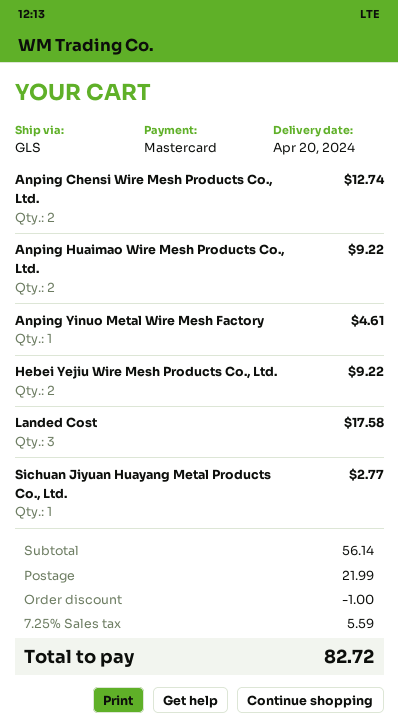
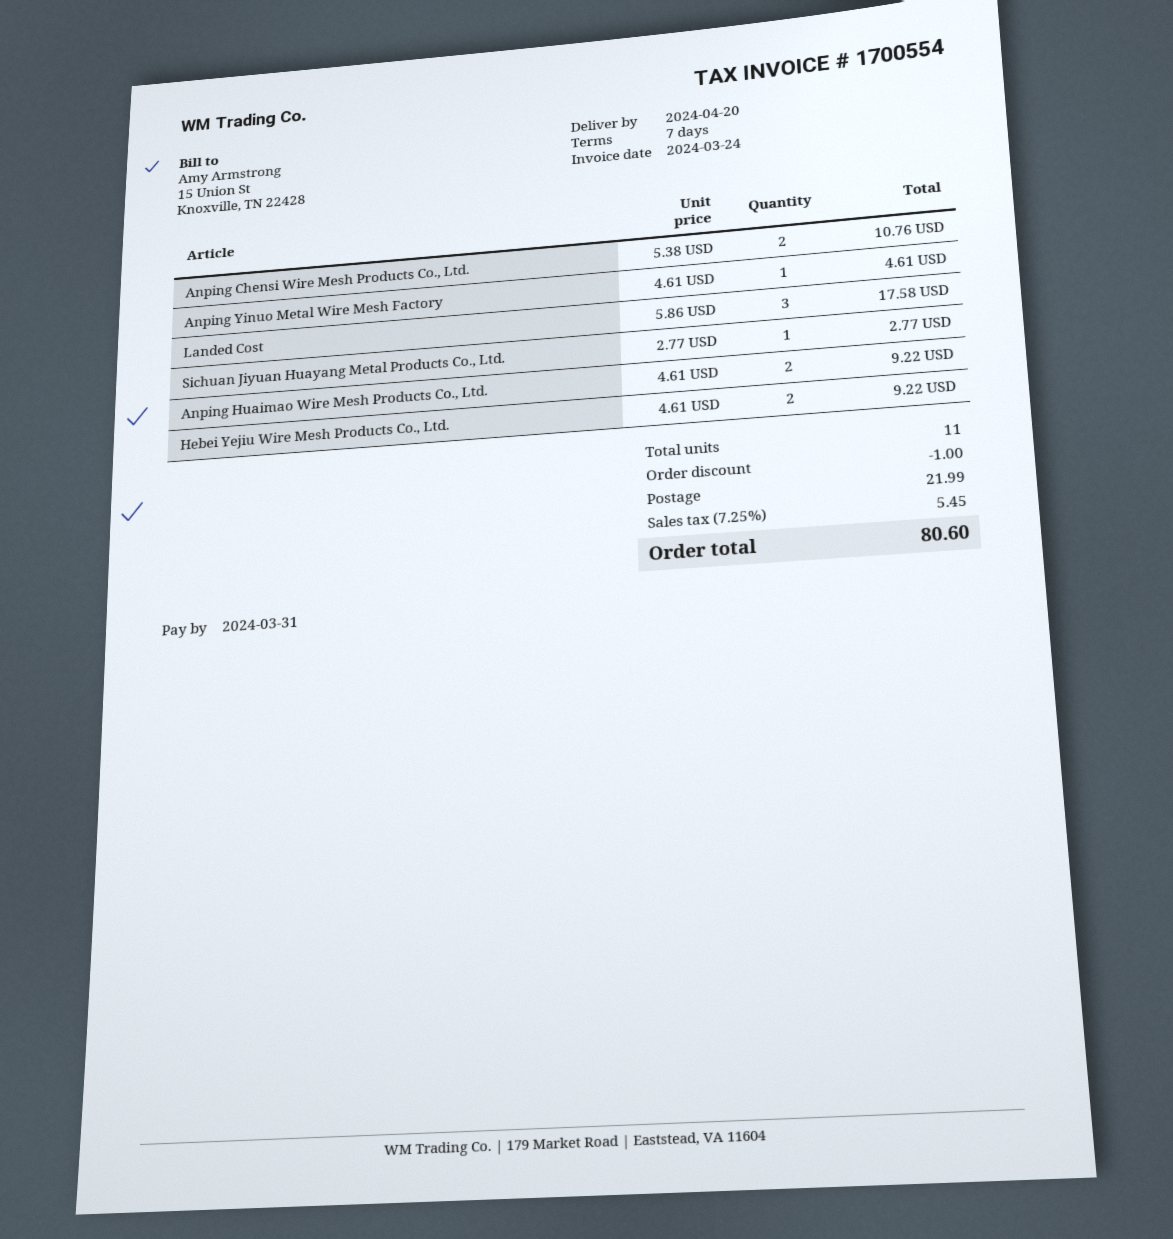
Anping Chensi Wire Mesh Products Co., Ltd.: 2 for 12.74 -> 2 for 10.76
tax: 7.25% = 5.59 -> 7.25% = 5.45
total: 82.72 -> 80.60

